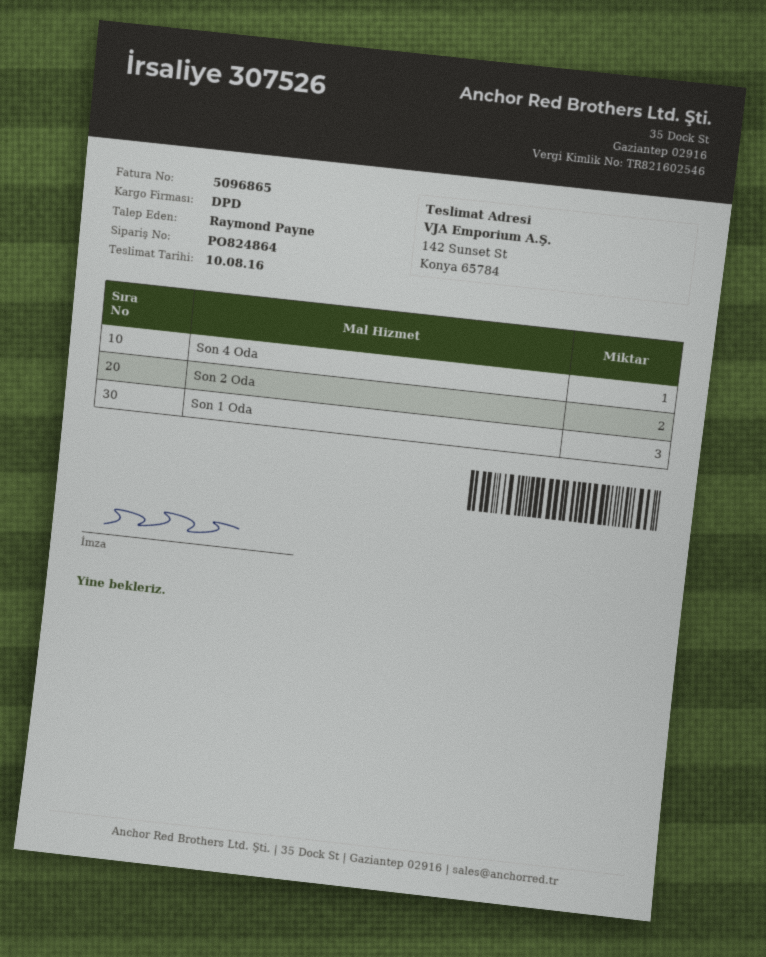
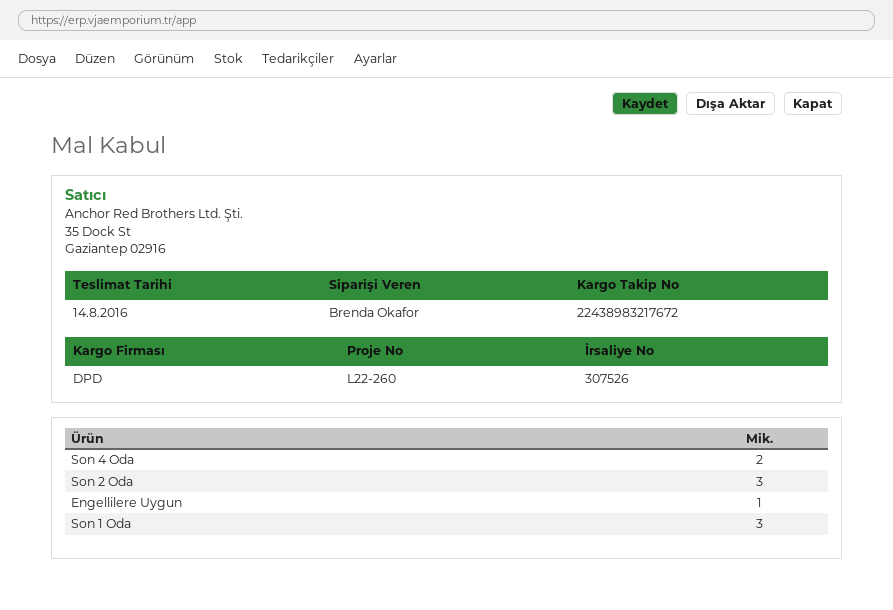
delivery date: 2016-08-10 -> 2016-08-14
ordered by: Raymond Payne -> Brenda Okafor
Son 4 Oda: 1 -> 2
Son 2 Oda: 2 -> 3
Engellilere Uygun: none -> 1

